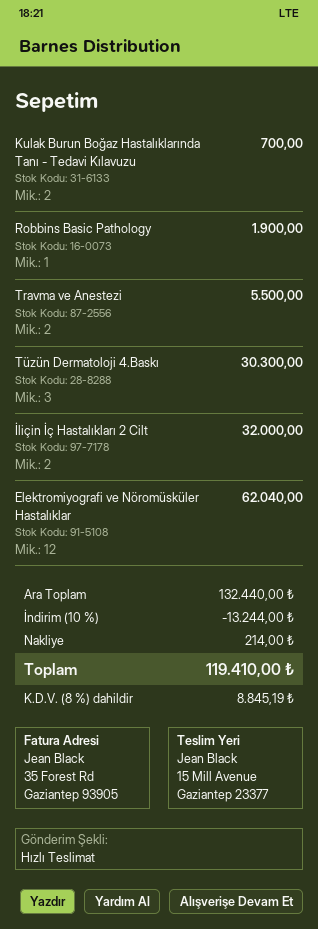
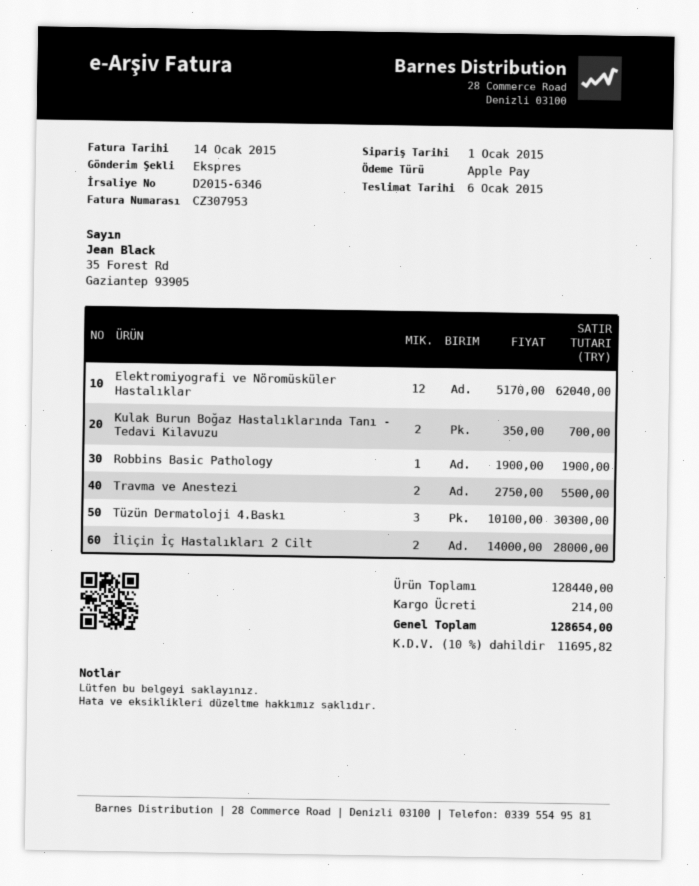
İliçin İç Hastalıkları 2 Cilt: 2 for 32000.00 -> 2 for 28000.00
subtotal: 132440.00 -> 128440.00
discount: 10% = 13244.00 -> none
tax: 8% = 8845.19 -> 10% = 11695.82
total: 119410.00 -> 128654.00

